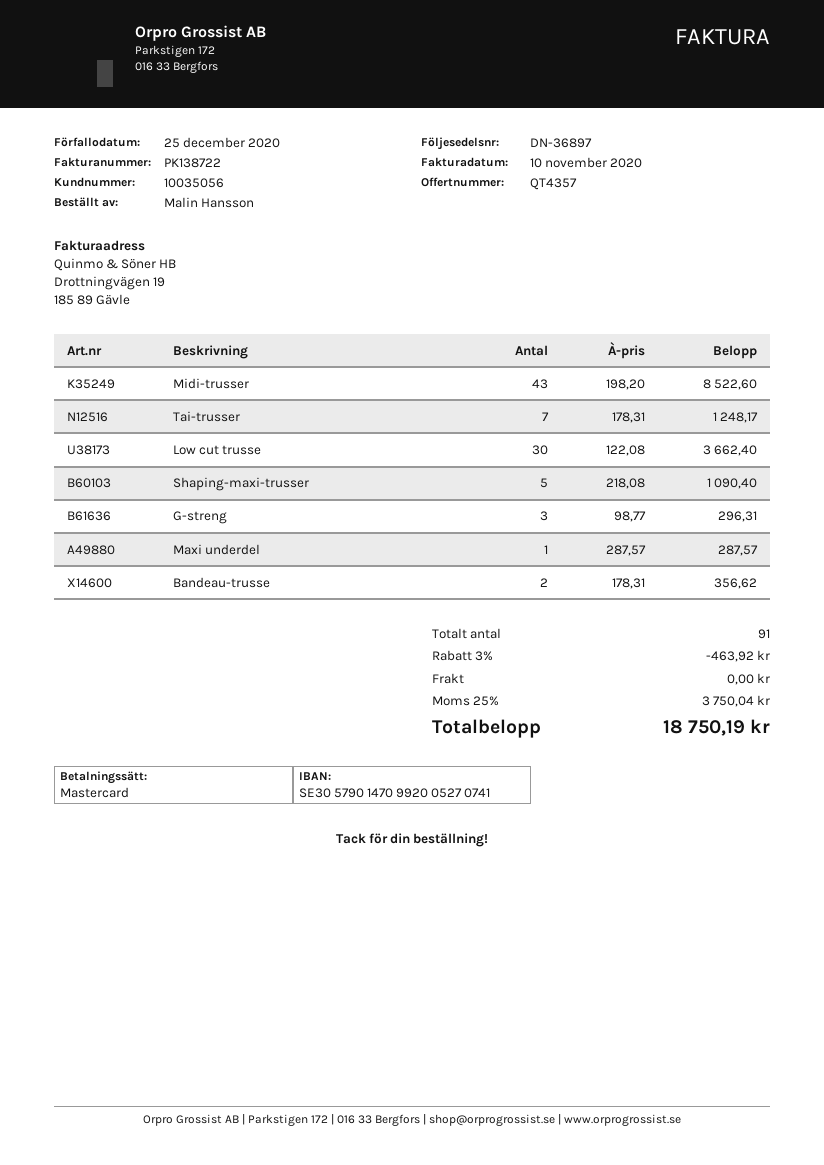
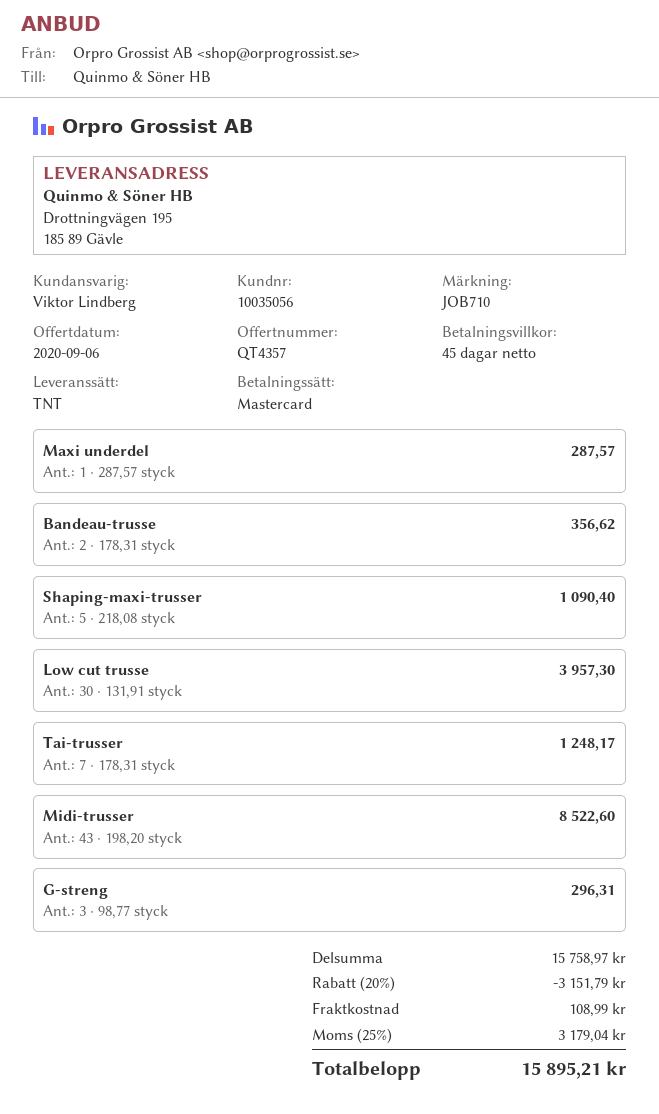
Low cut trusse: 30 x 122.08 = 3662.40 -> 30 x 131.91 = 3957.30
discount: 3% = 463.92 -> 20% = 3151.79
shipping: 0.00 -> 108.99
tax: 25% = 3750.04 -> 25% = 3179.04
total: 18750.19 -> 15895.21

